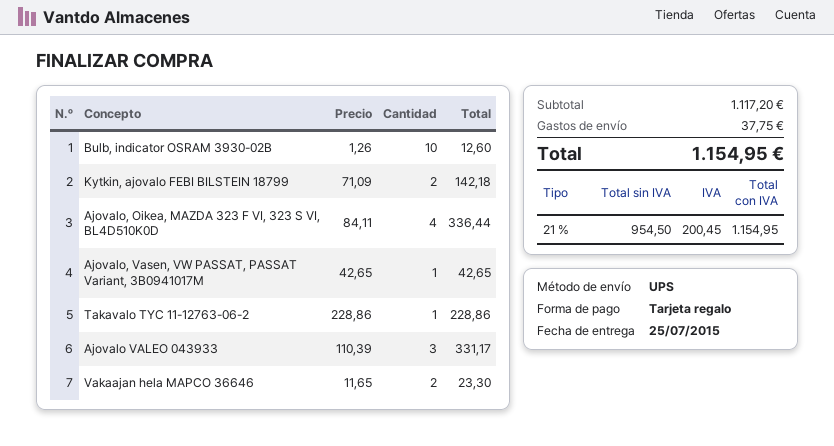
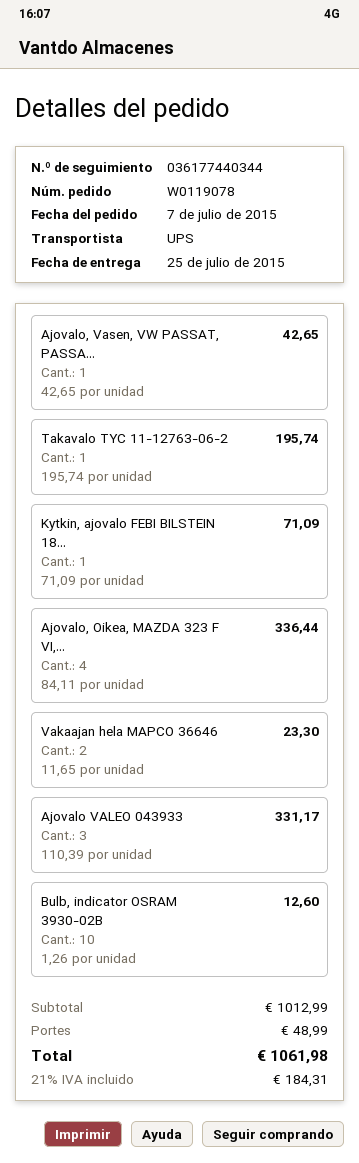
Kytkin, ajovalo FEBI BILSTEIN 18799: 2 x 71.09 = 142.18 -> 1 x 71.09 = 71.09
Takavalo TYC 11-12763-06-2: 1 x 228.86 = 228.86 -> 1 x 195.74 = 195.74
subtotal: 1117.20 -> 1012.99
shipping: 37.75 -> 48.99
tax: 21% = 200.45 -> 21% = 184.31
total: 1154.95 -> 1061.98

